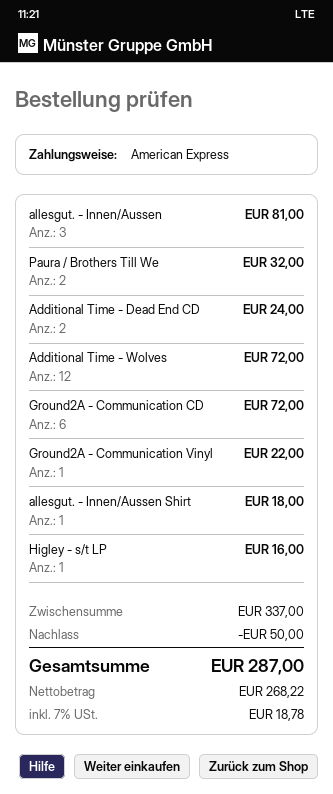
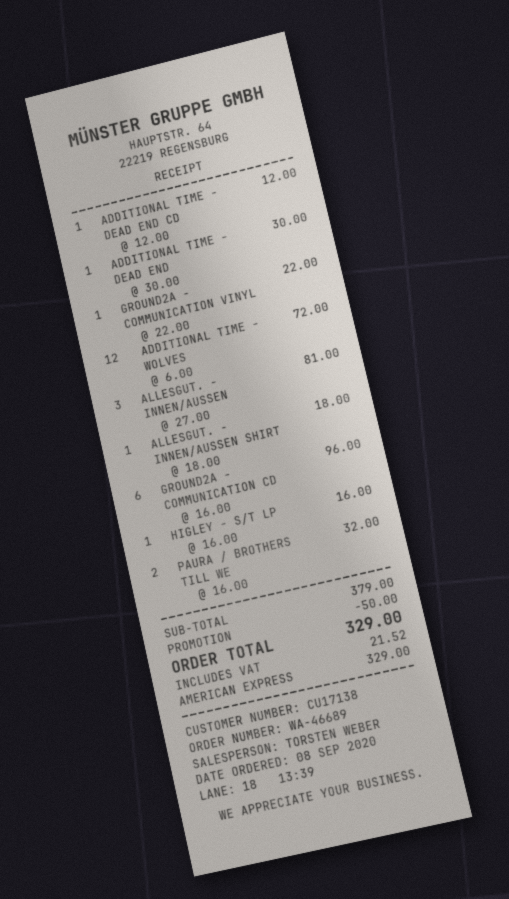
Additional Time - Dead End CD: 2 for 24.00 -> 1 for 12.00
Ground2A - Communication CD: 6 for 72.00 -> 6 for 96.00
ADDITIONAL TIME - DEAD END: none -> 1 for 30.00
subtotal: 337.00 -> 379.00
tax: 18.78 -> 21.52
total: 287.00 -> 329.00

